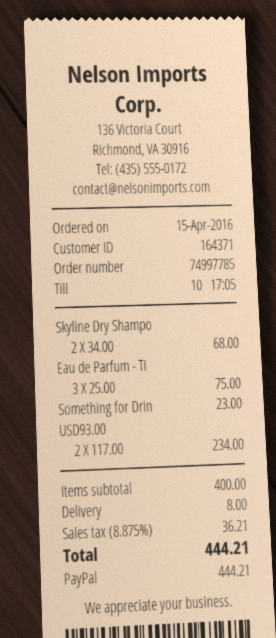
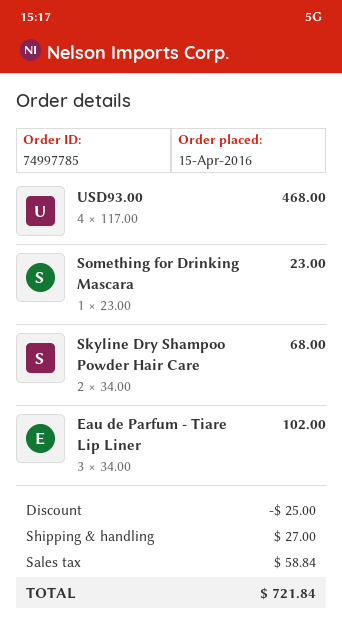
Eau de Parfum - Ti: 3 x 25.00 = 75.00 -> 3 x 34.00 = 102.00
USD93.00: 2 x 117.00 = 234.00 -> 4 x 117.00 = 468.00
discount: none -> 25.00
shipping: 8.00 -> 27.00
tax: 36.21 -> 58.84
total: 444.21 -> 721.84

